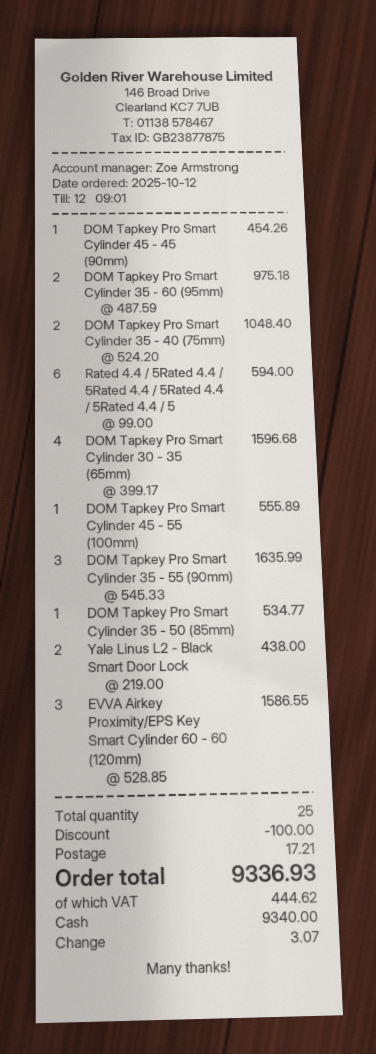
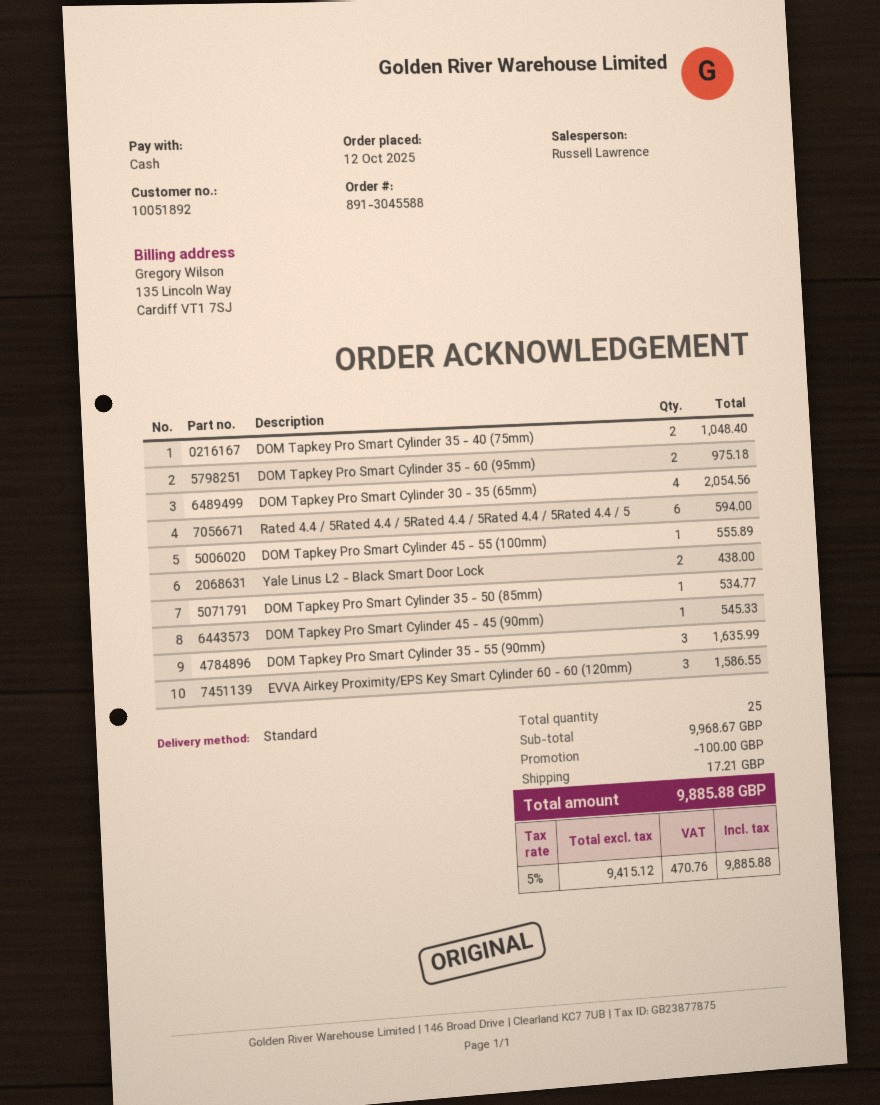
sales rep: Zoe Armstrong -> Russell Lawrence
DOM Tapkey Pro Smart Cylinder 45 - 45 (90mm): 1 for 454.26 -> 1 for 545.33
DOM Tapkey Pro Smart Cylinder 30 - 35 (65mm): 4 for 1596.68 -> 4 for 2054.56
tax: 444.62 -> 470.76
total: 9336.93 -> 9885.88

